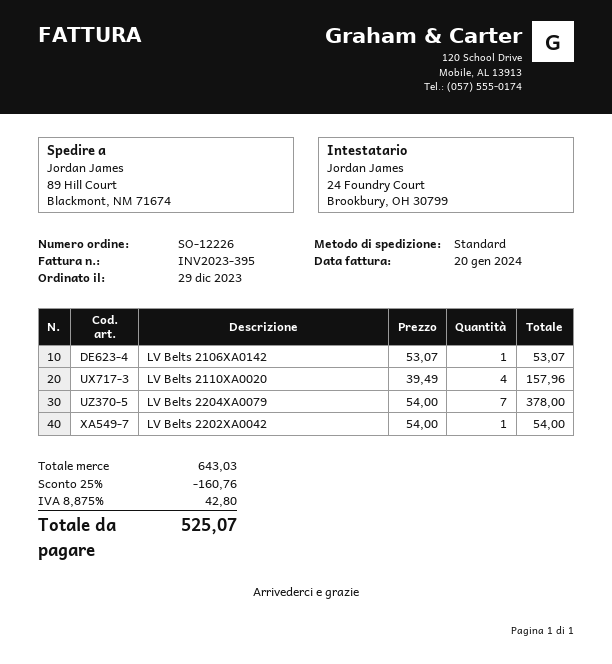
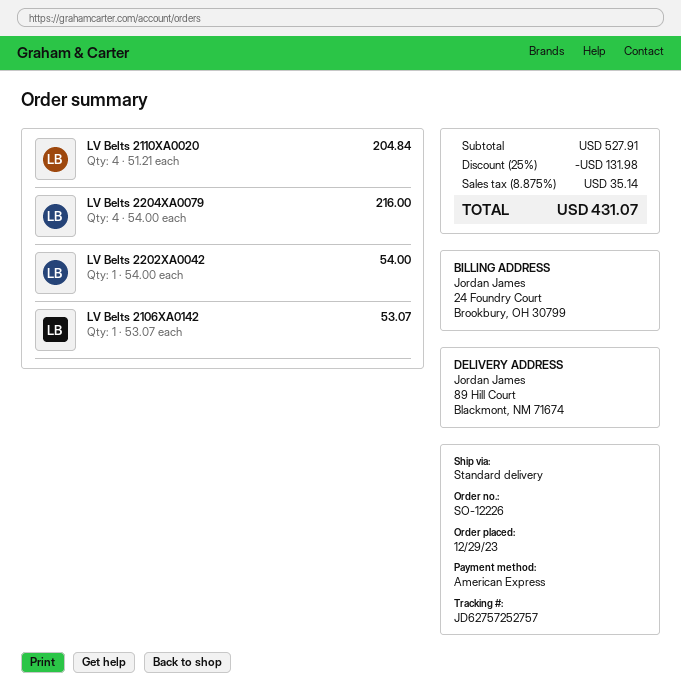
LV Belts 2110XA0020: 4 x 39.49 = 157.96 -> 4 x 51.21 = 204.84
LV Belts 2204XA0079: 7 x 54.00 = 378.00 -> 4 x 54.00 = 216.00
subtotal: 643.03 -> 527.91
discount: 25% = 160.76 -> 25% = 131.98
tax: 8.875% = 42.80 -> 8.875% = 35.14
total: 525.07 -> 431.07

